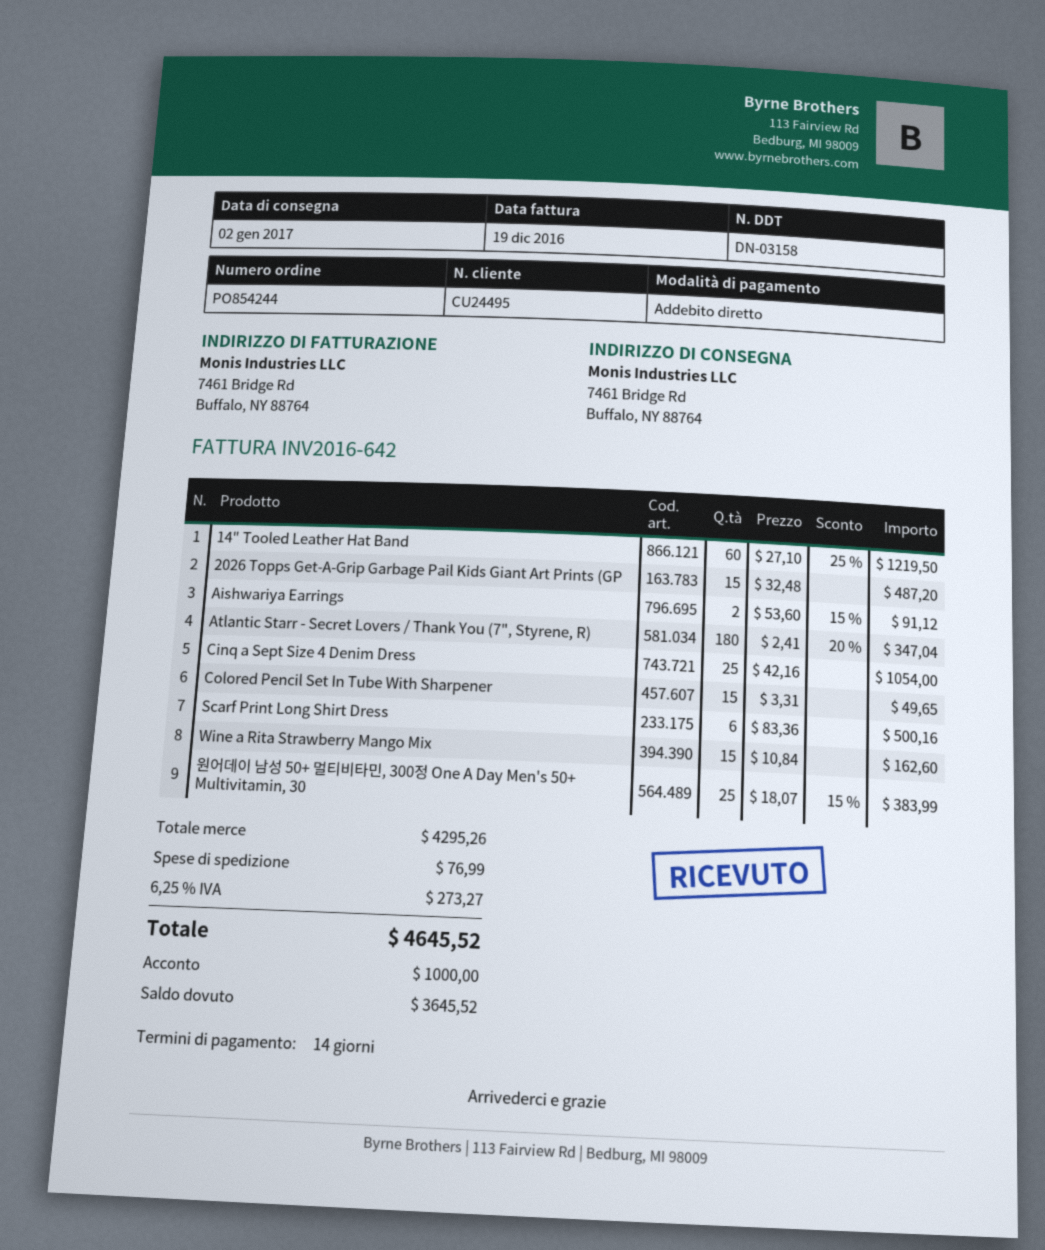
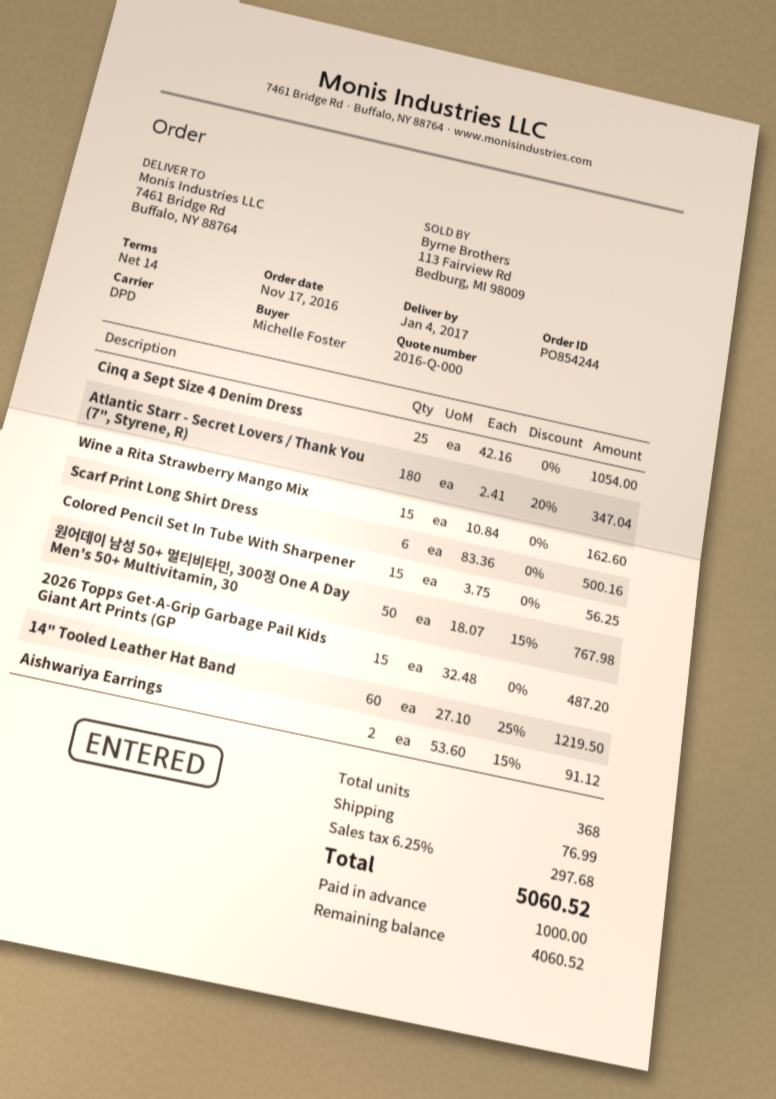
delivery date: 2017-01-02 -> 2017-01-04
Colored Pencil Set In Tube With Sharpener: 15 x 3.31 = 49.65 -> 15 x 3.75 = 56.25
원어데이 남성 50+ 멀티비타민, 300정 One A Day Men's 50+ Multivitamin, 30: 25 x 18.07 - 15% = 383.99 -> 50 x 18.07 - 15% = 767.98
tax: 6.25% = 273.27 -> 6.25% = 297.68
total: 4645.52 -> 5060.52
balance: 3645.52 -> 4060.52

